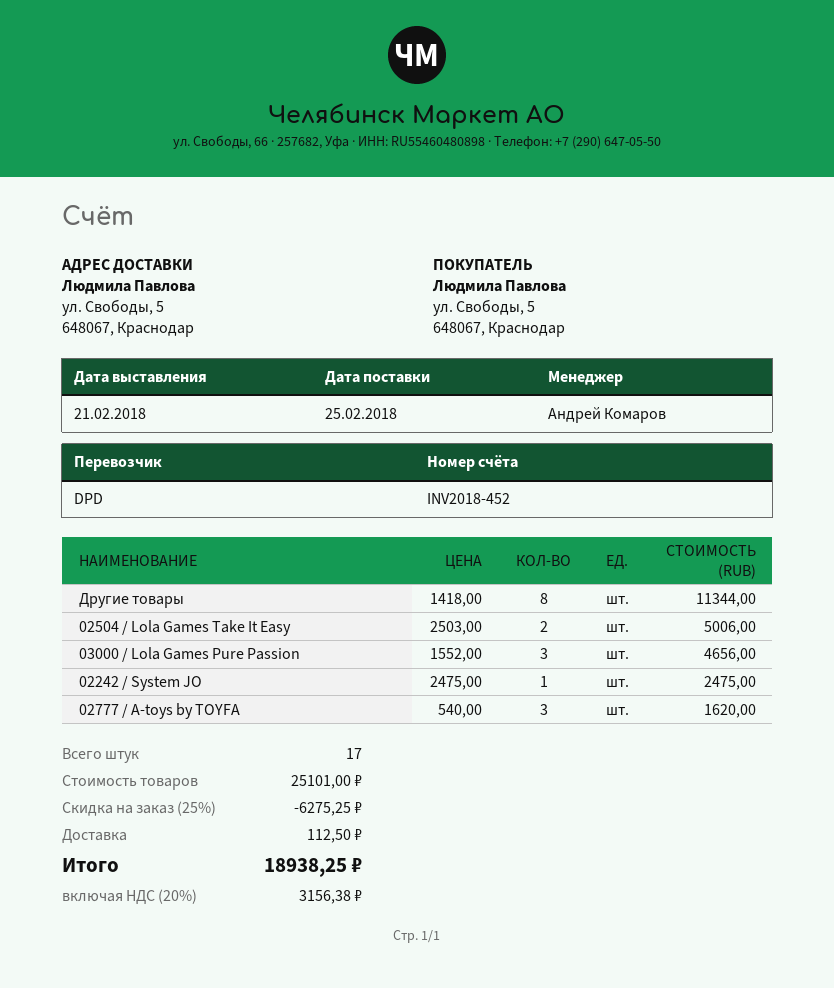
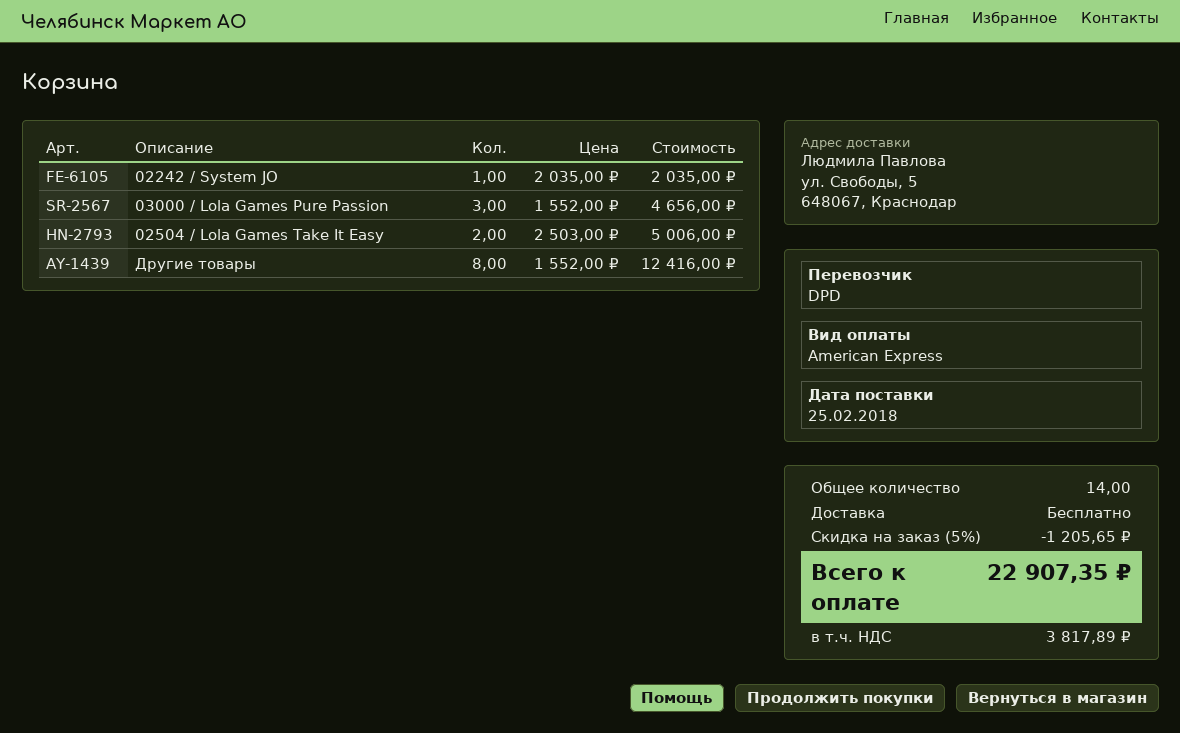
Другие товары: 8 x 1418.00 = 11344.00 -> 8 x 1552.00 = 12416.00
02242 / System JO: 1 x 2475.00 = 2475.00 -> 1 x 2035.00 = 2035.00
02777 / A-toys by TOYFA: 3 x 540.00 = 1620.00 -> none
total quantity: 17 -> 14
discount: 25% = 6275.25 -> 5% = 1205.65
shipping: 112.50 -> 0.00
tax: 3156.38 -> 3817.89
total: 18938.25 -> 22907.35

